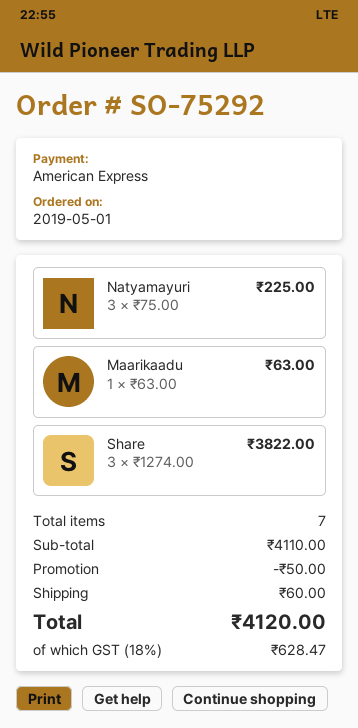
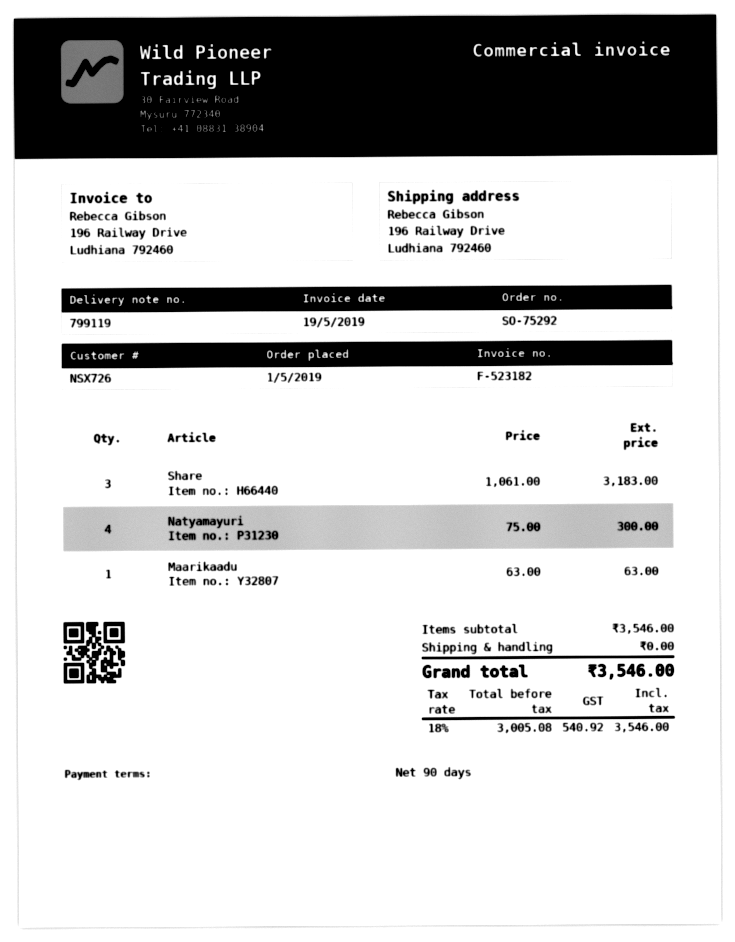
Natyamayuri: 3 x 75.00 = 225.00 -> 4 x 75.00 = 300.00
Share: 3 x 1274.00 = 3822.00 -> 3 x 1061.00 = 3183.00
subtotal: 4110.00 -> 3546.00
discount: 50.00 -> none
shipping: 60.00 -> 0.00
tax: 18% = 628.47 -> 18% = 540.92
total: 4120.00 -> 3546.00

